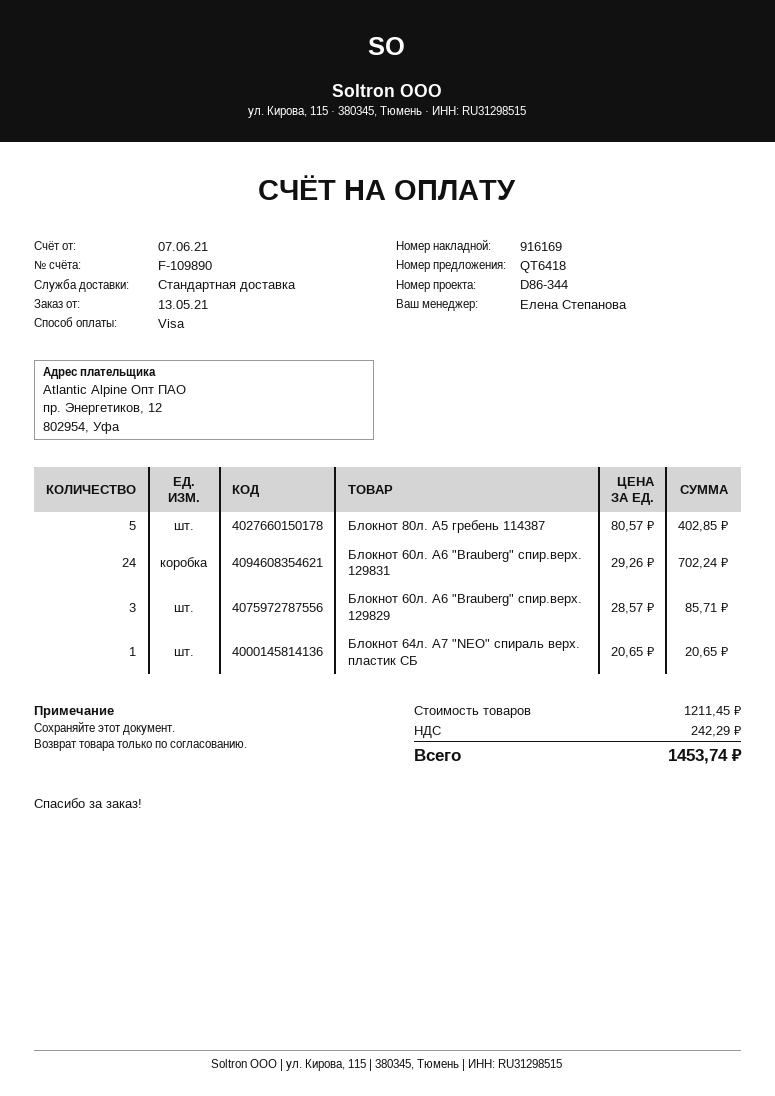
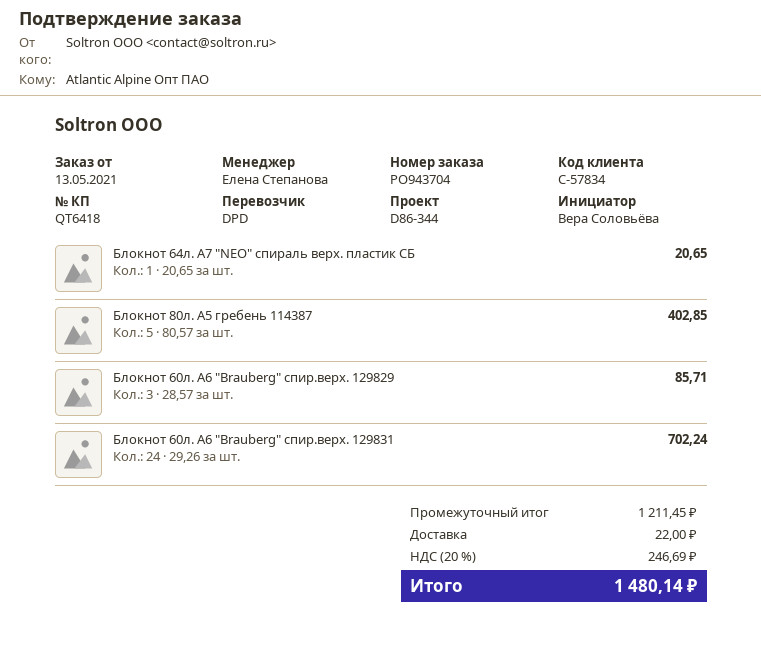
shipping method: standard -> DPD
shipping: none -> 22.00
tax: 242.29 -> 246.69
total: 1453.74 -> 1480.14

